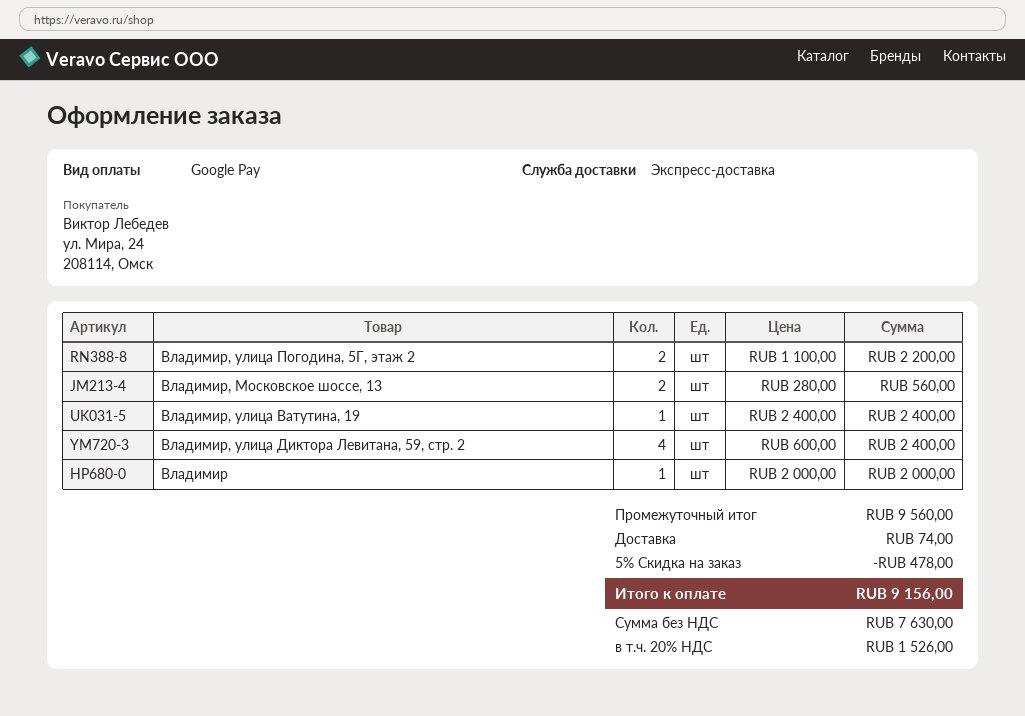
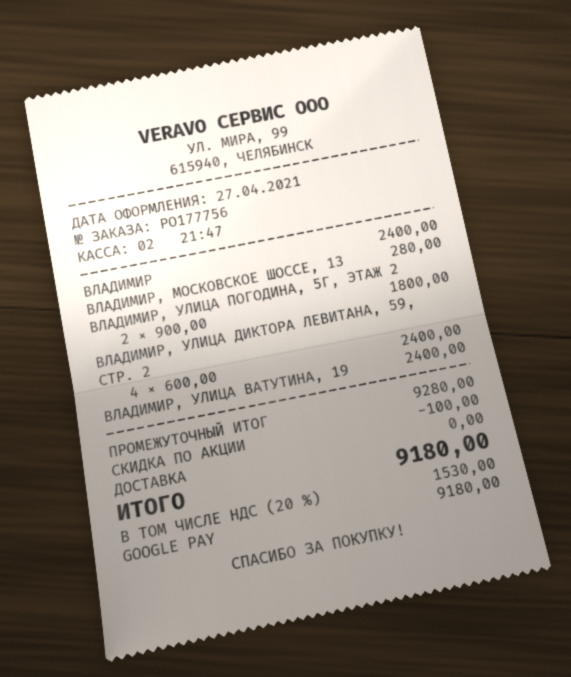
Владимир, улица Погодина, 5Г, этаж 2: 2 x 1100.00 = 2200.00 -> 2 x 900.00 = 1800.00
Владимир, Московское шоссе, 13: 2 x 280.00 = 560.00 -> 1 x 280.00 = 280.00
Владимир: 1 x 2000.00 = 2000.00 -> 1 x 2400.00 = 2400.00
subtotal: 9560.00 -> 9280.00
discount: 478.00 -> 100.00
shipping: 74.00 -> 0.00
tax: 20% = 1526.00 -> 20% = 1530.00
total: 9156.00 -> 9180.00

